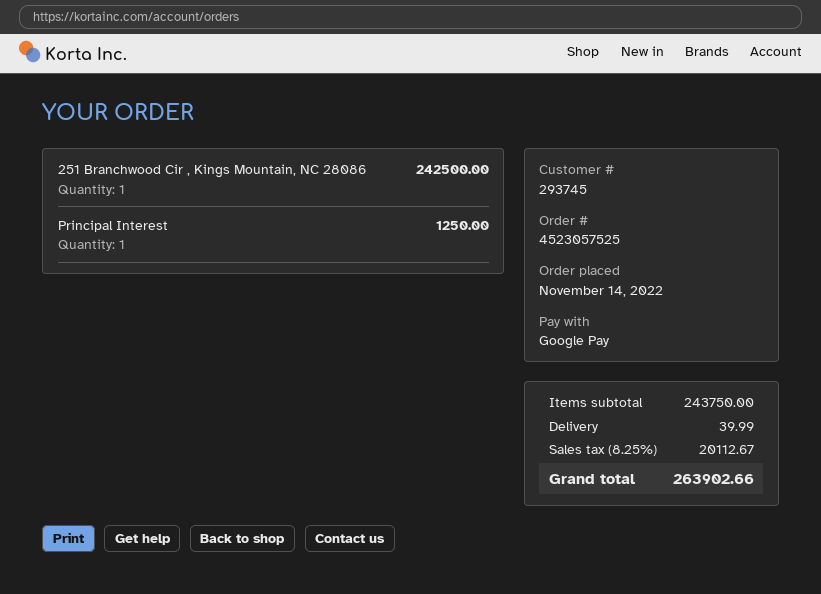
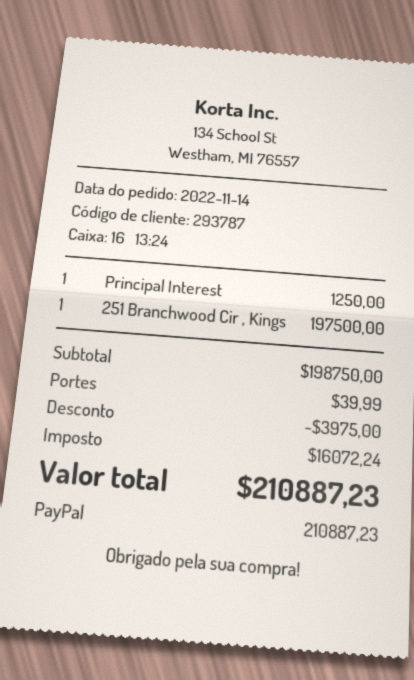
customer number: 293745 -> 293787
payment method: Google Pay -> PayPal
251 Branchwood Cir , Kings Mountain, NC 28086: 1 for 242500.00 -> 1 for 197500.00
subtotal: 243750.00 -> 198750.00
discount: none -> 3975.00
tax: 20112.67 -> 16072.24
total: 263902.66 -> 210887.23

